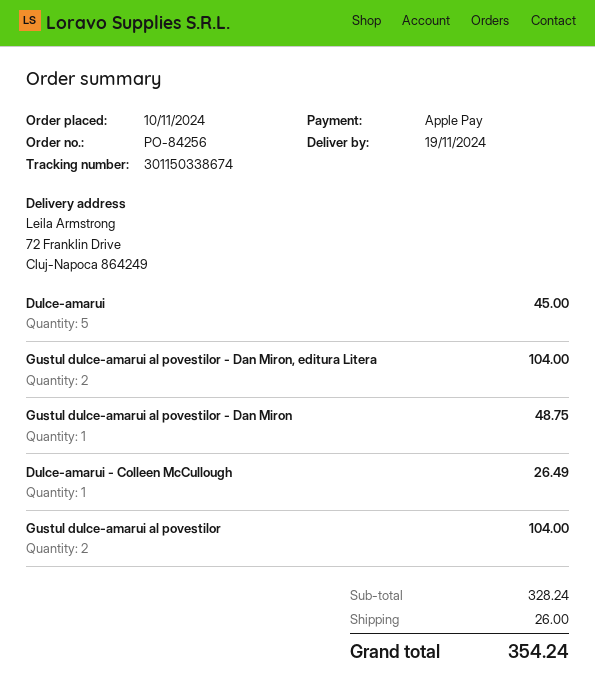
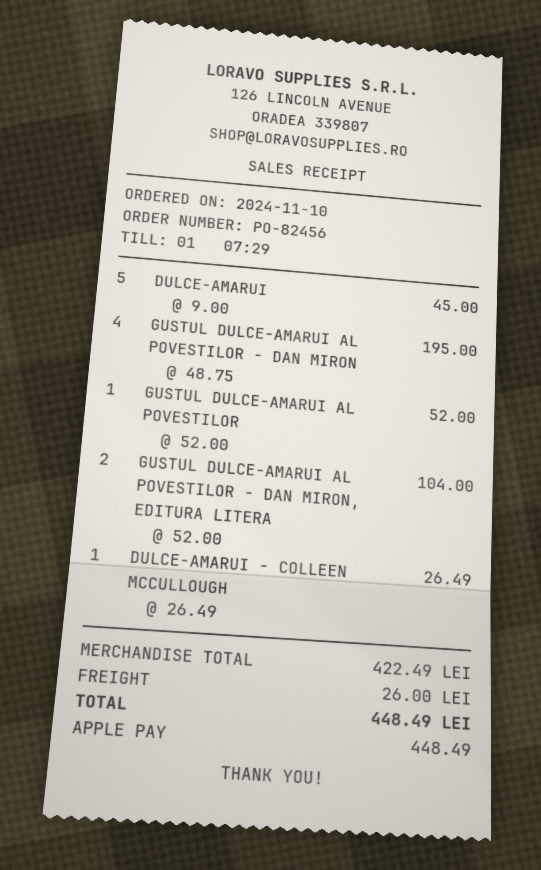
order number: PO-84256 -> PO-82456
Gustul dulce-amarui al povestilor - Dan Miron: 1 for 48.75 -> 4 for 195.00
Gustul dulce-amarui al povestilor: 2 for 104.00 -> 1 for 52.00
subtotal: 328.24 -> 422.49
total: 354.24 -> 448.49

